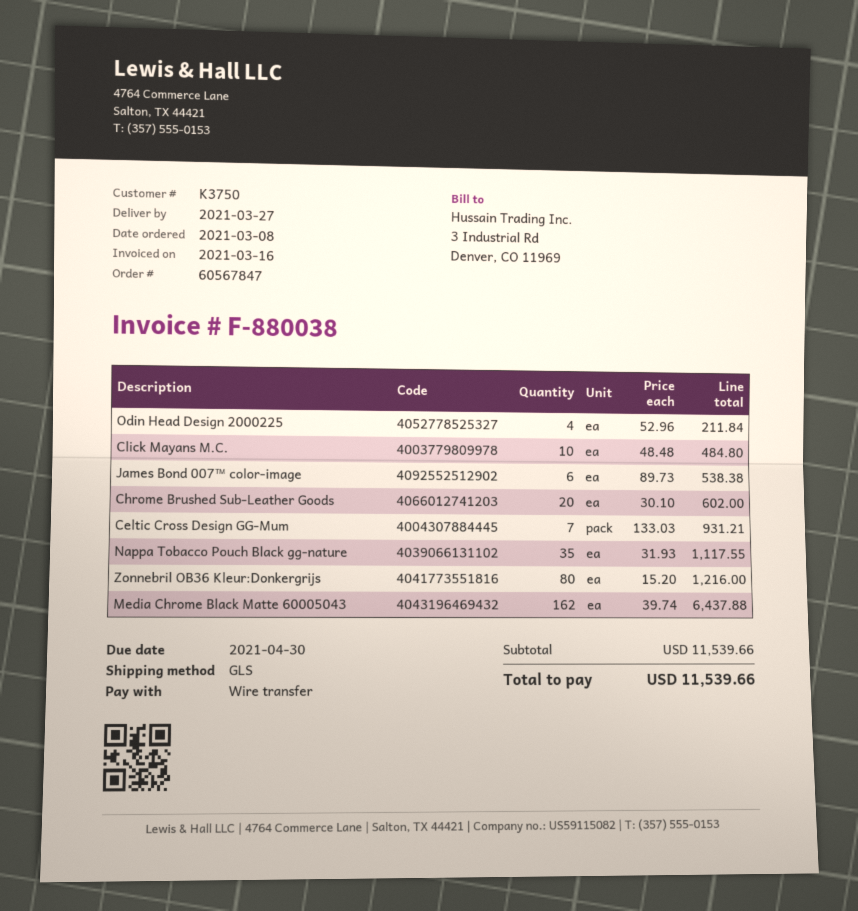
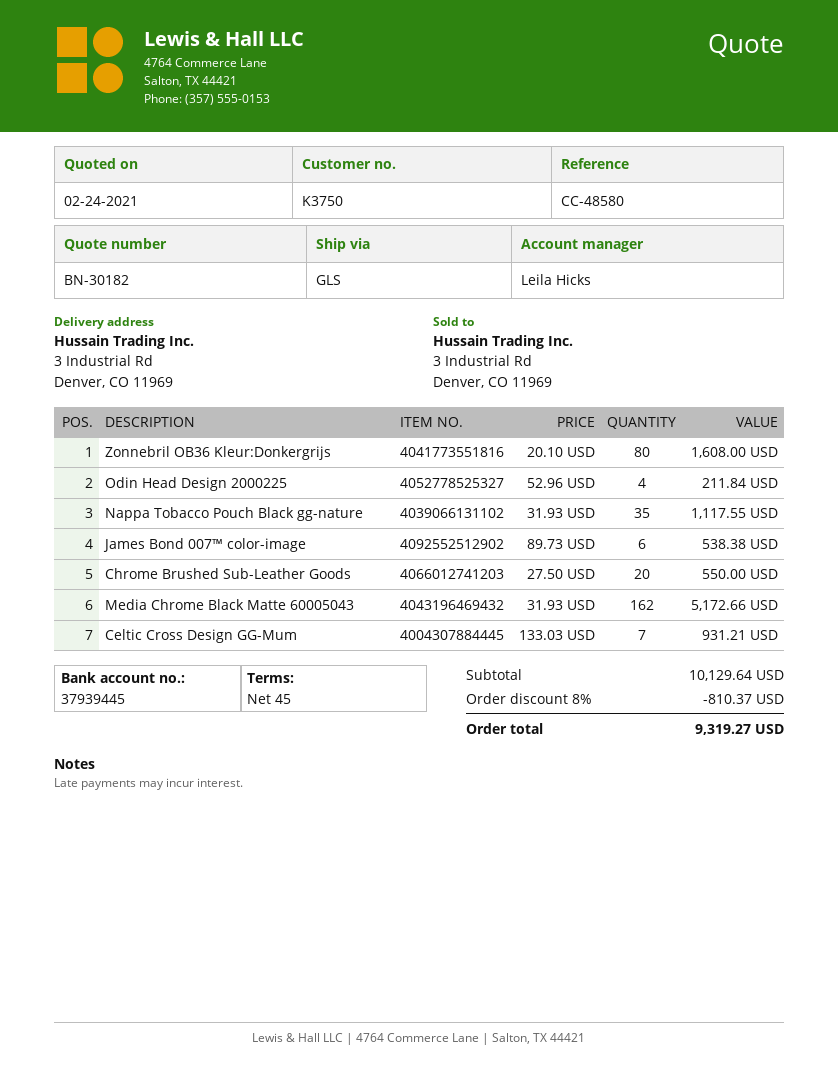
Click Mayans M.C.: 10 x 48.48 = 484.80 -> none
Chrome Brushed Sub-Leather Goods: 20 x 30.10 = 602.00 -> 20 x 27.50 = 550.00
Zonnebril OB36 Kleur:Donkergrijs: 80 x 15.20 = 1216.00 -> 80 x 20.10 = 1608.00
Media Chrome Black Matte 60005043: 162 x 39.74 = 6437.88 -> 162 x 31.93 = 5172.66
subtotal: 11539.66 -> 10129.64
discount: none -> 8% = 810.37
total: 11539.66 -> 9319.27

